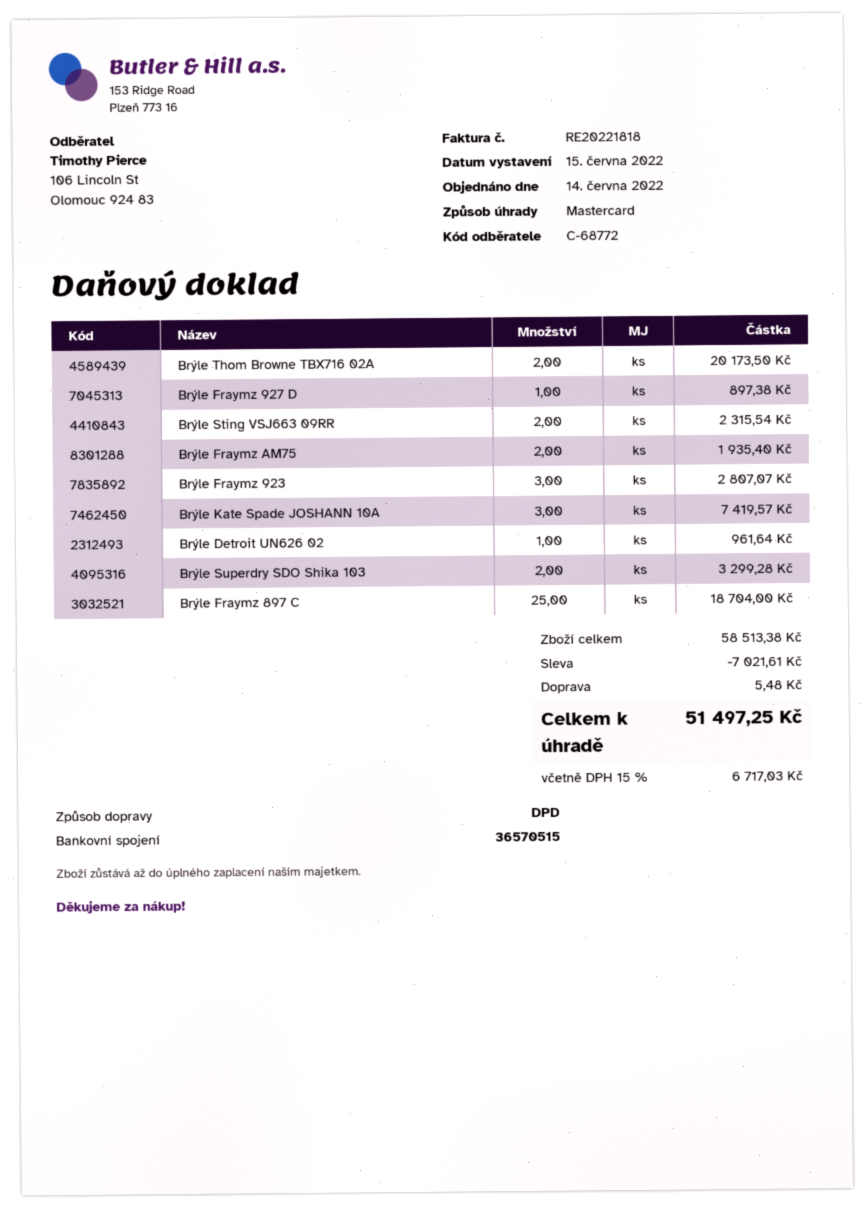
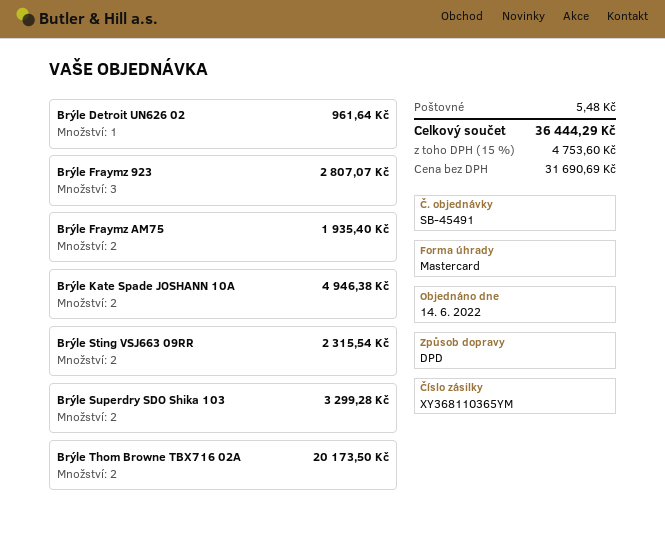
Brýle Fraymz 927 D: 1 for 897.38 -> none
Brýle Kate Spade JOSHANN 10A: 3 for 7419.57 -> 2 for 4946.38
Brýle Fraymz 897 C: 25 for 18704.00 -> none
discount: 7021.61 -> none
tax: 15% = 6717.03 -> 15% = 4753.60
total: 51497.25 -> 36444.29

